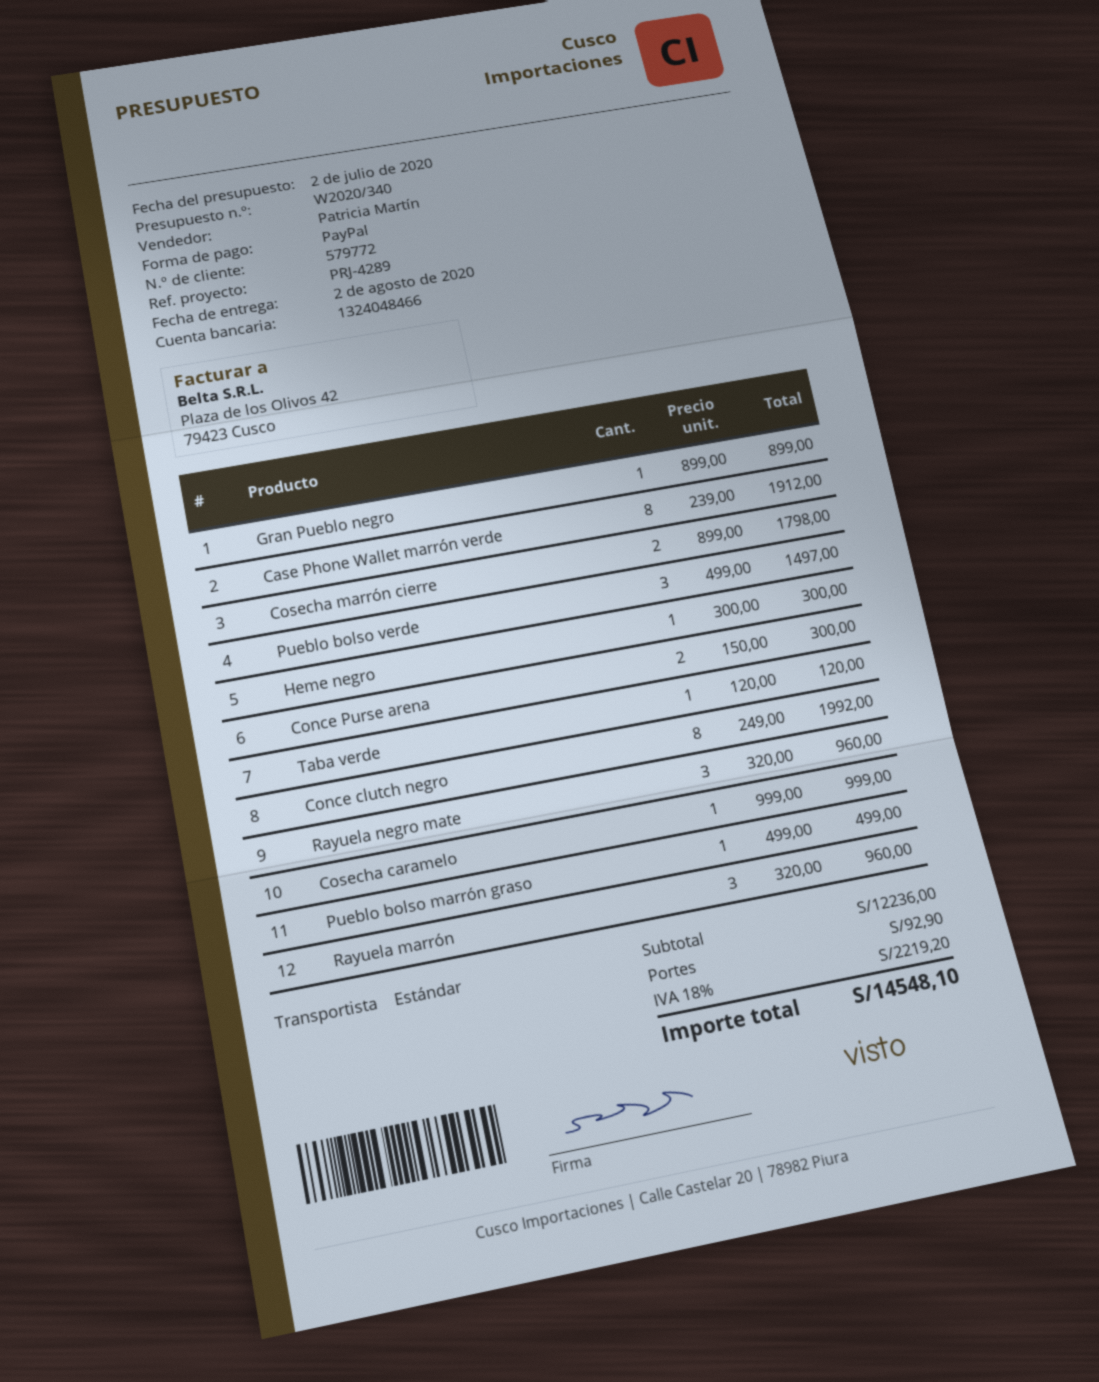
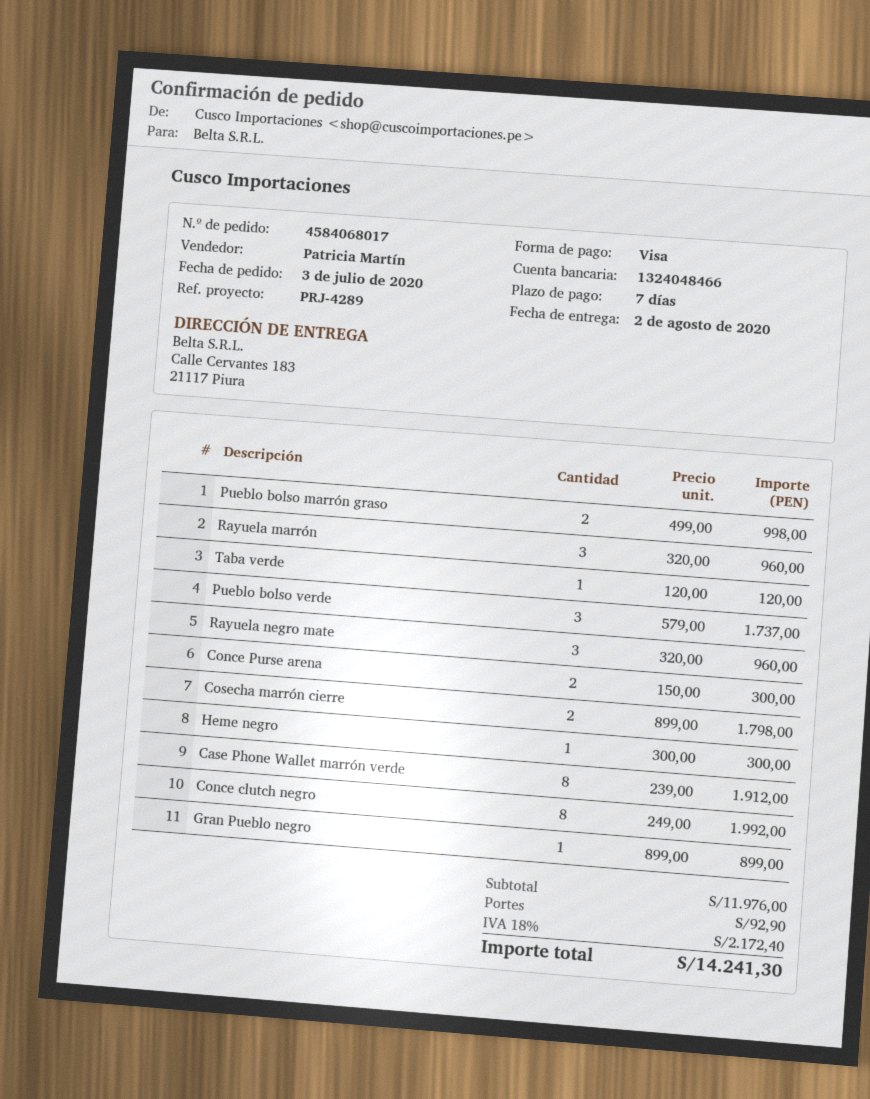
payment method: PayPal -> Visa
Pueblo bolso verde: 3 x 499.00 = 1497.00 -> 3 x 579.00 = 1737.00
Cosecha caramelo: 1 x 999.00 = 999.00 -> none
Pueblo bolso marrón graso: 1 x 499.00 = 499.00 -> 2 x 499.00 = 998.00
subtotal: 12236.00 -> 11976.00
tax: 18% = 2219.20 -> 18% = 2172.40
total: 14548.10 -> 14241.30

